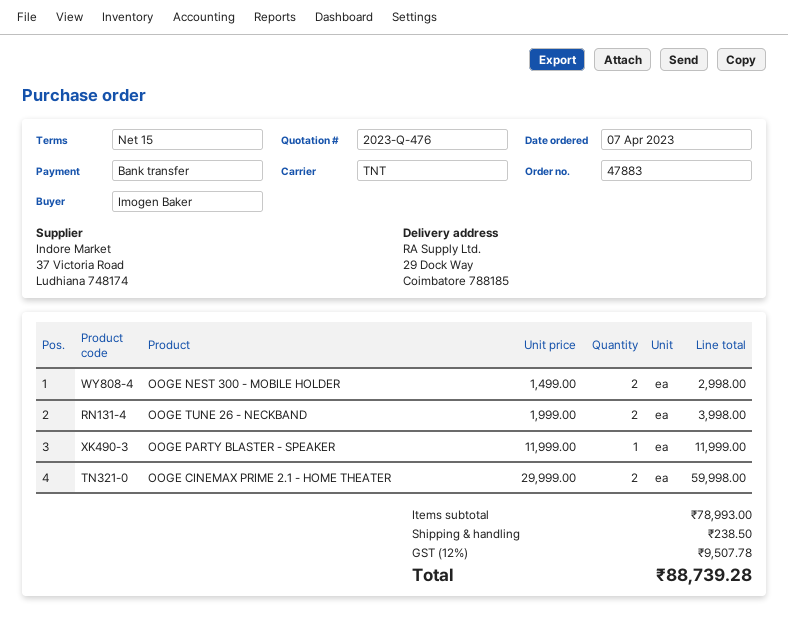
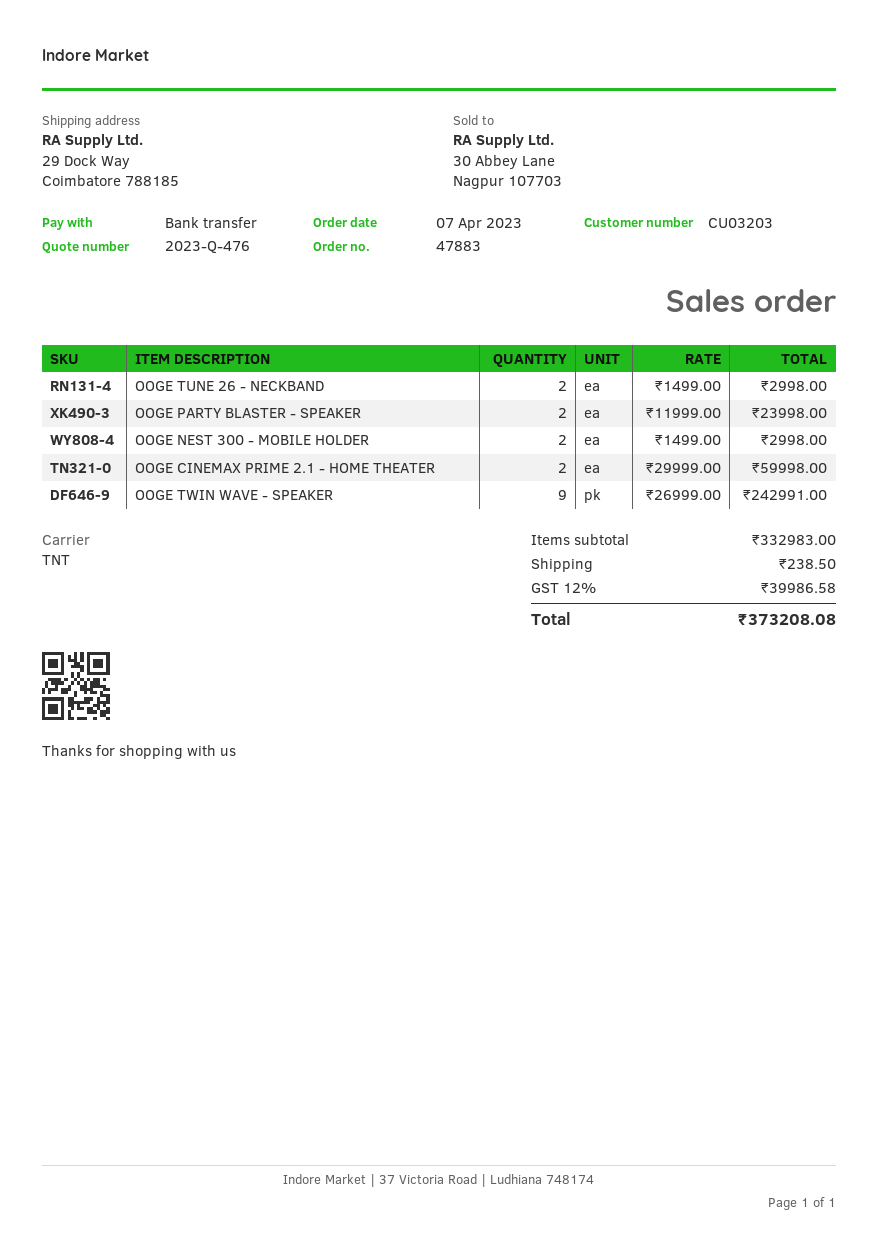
OOGE TUNE 26 - NECKBAND: 2 x 1999.00 = 3998.00 -> 2 x 1499.00 = 2998.00
OOGE PARTY BLASTER - SPEAKER: 1 x 11999.00 = 11999.00 -> 2 x 11999.00 = 23998.00
OOGE TWIN WAVE - SPEAKER: none -> 9 x 26999.00 = 242991.00
subtotal: 78993.00 -> 332983.00
tax: 12% = 9507.78 -> 12% = 39986.58
total: 88739.28 -> 373208.08

